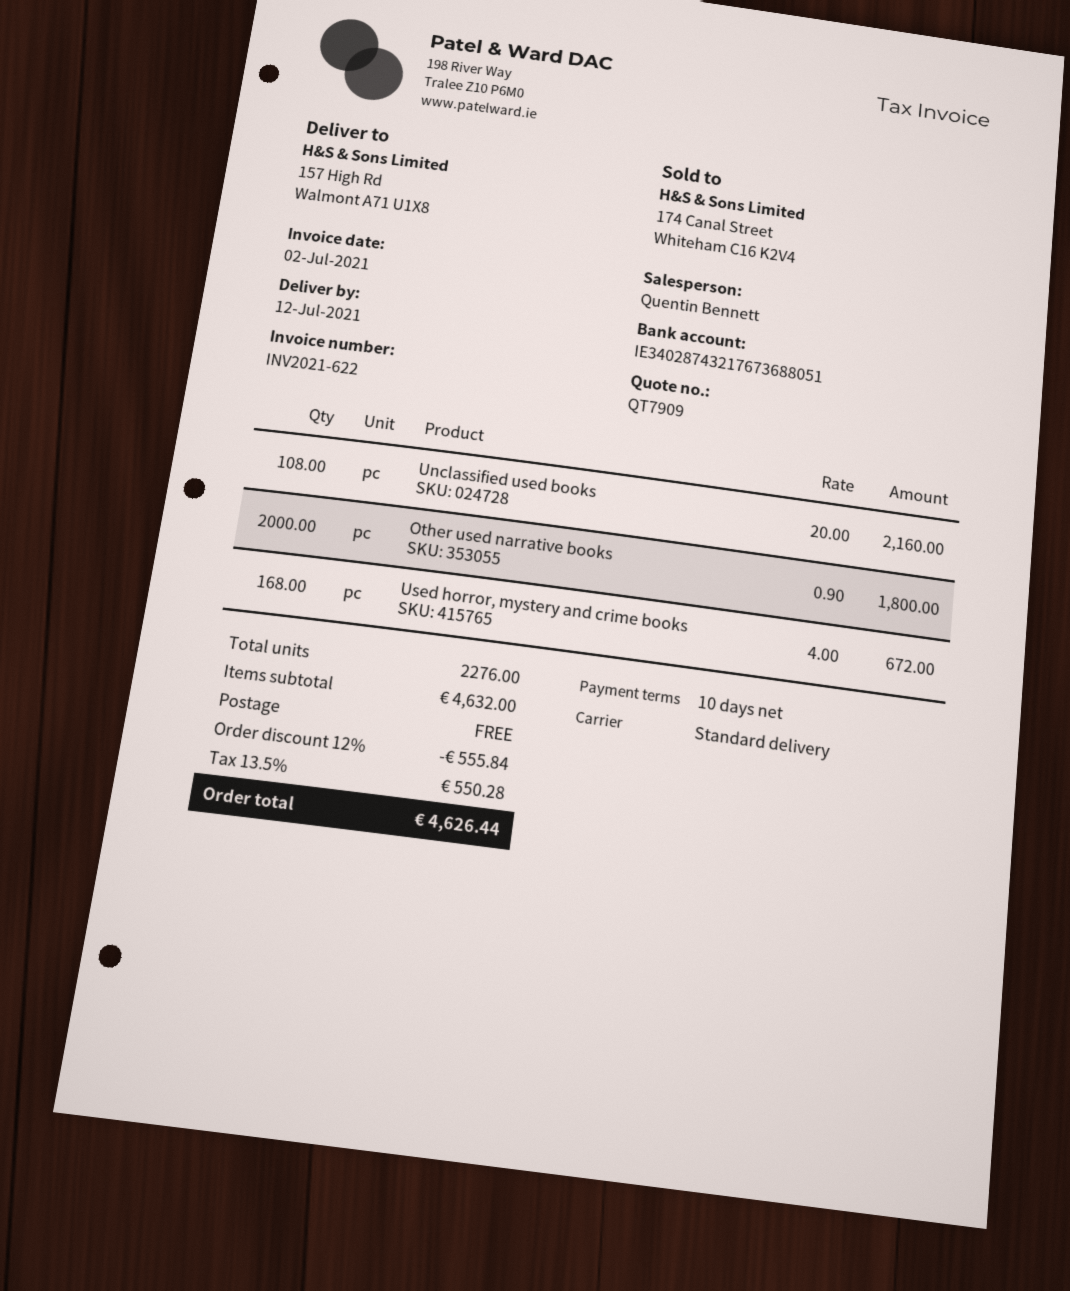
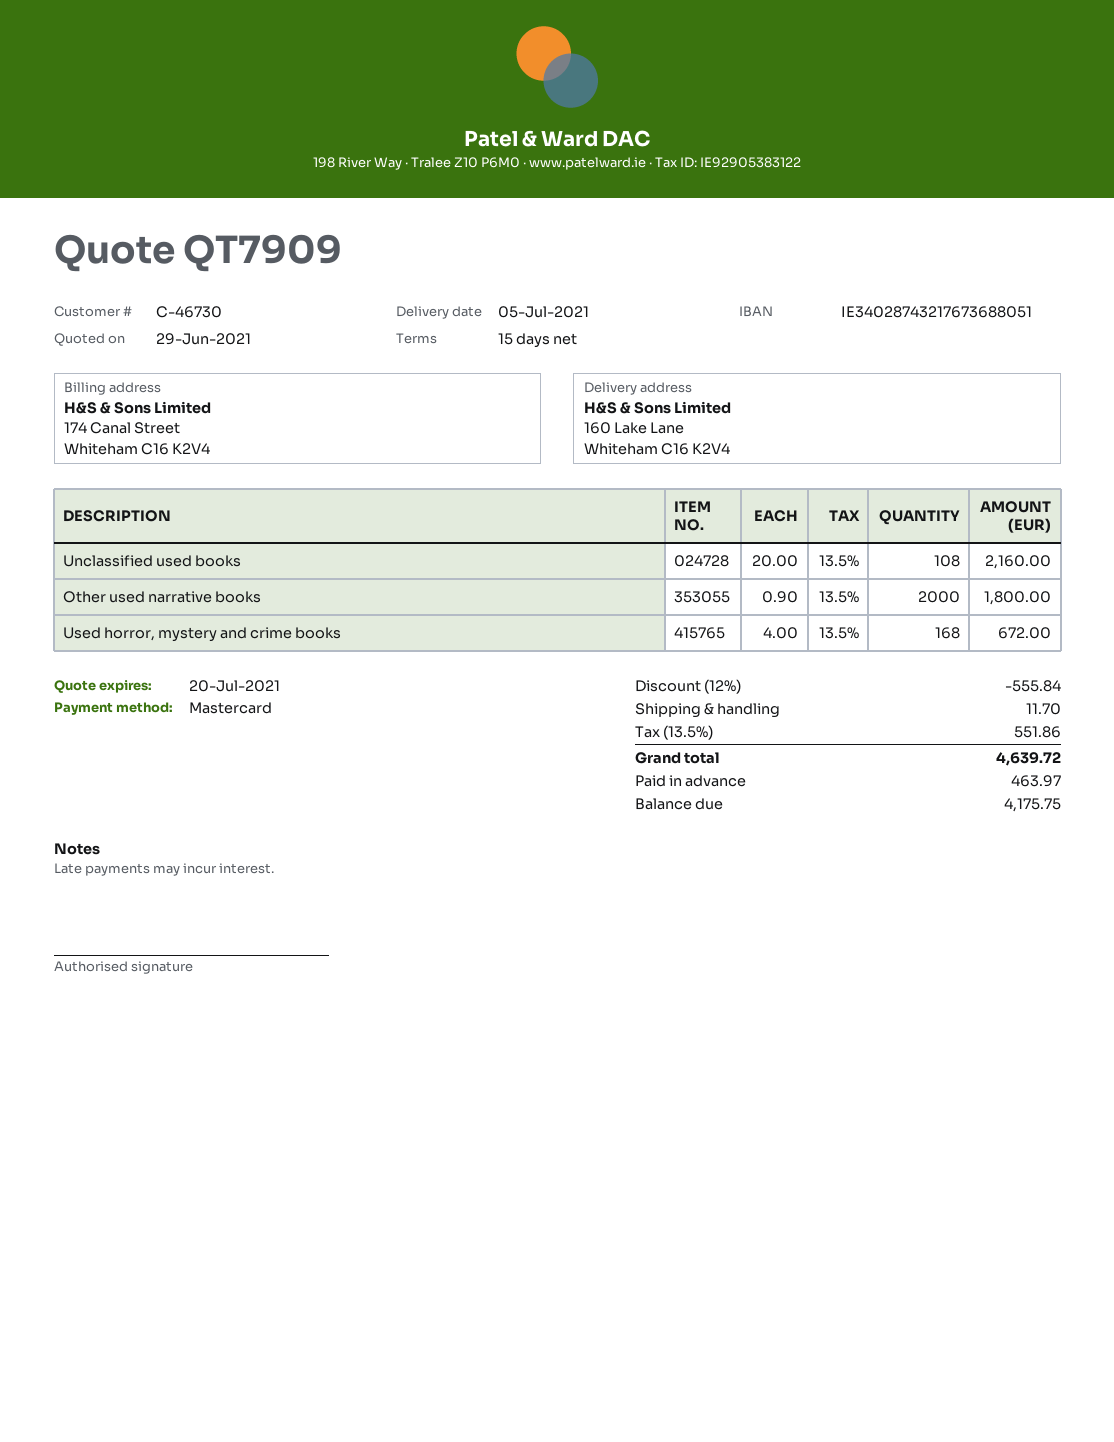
delivery date: 2021-07-12 -> 2021-07-05
payment terms: 10 days -> 15 days
ship to: 157 High Rd, Walmont A71 U1X8 -> 160 Lake Lane, Whiteham C16 K2V4
shipping: 0.00 -> 11.70
tax: 13.5% = 550.28 -> 13.5% = 551.86
total: 4626.44 -> 4639.72

